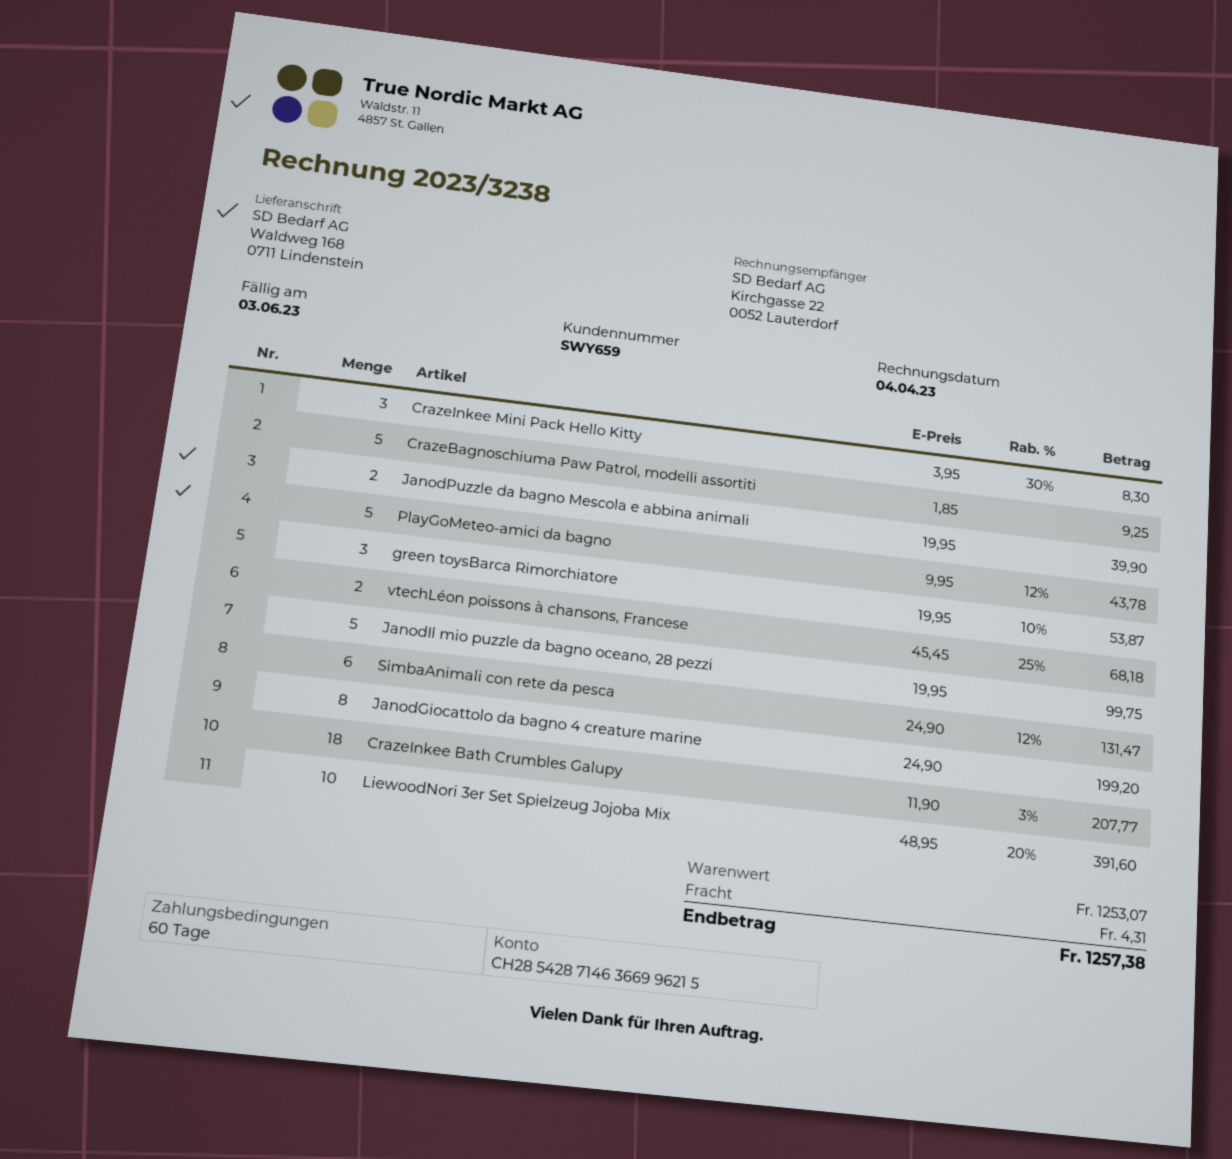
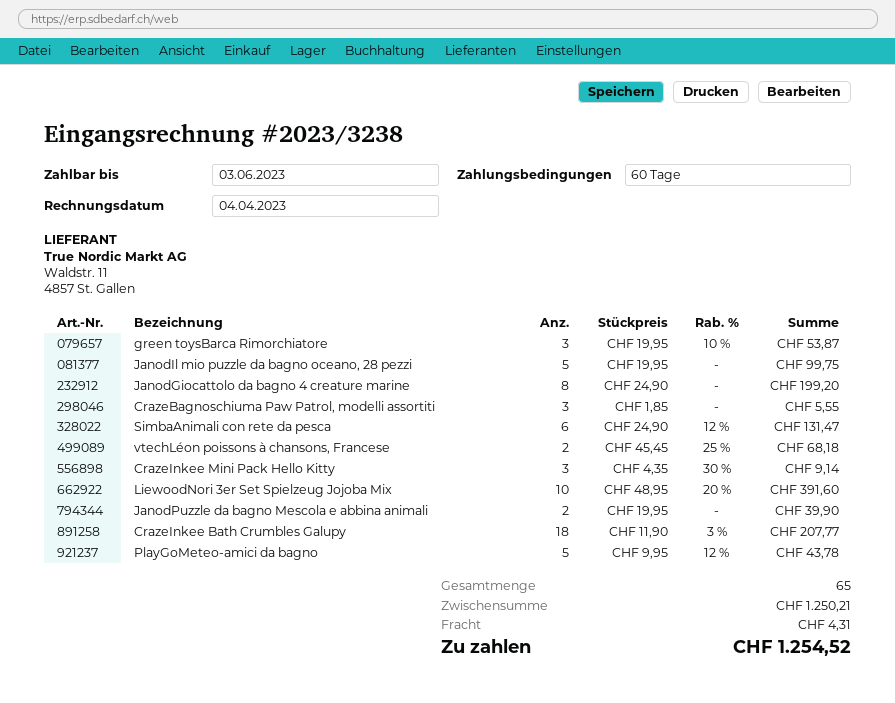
CrazeInkee Mini Pack Hello Kitty: 3 x 3.95 - 30% = 8.30 -> 3 x 4.35 - 30% = 9.14
CrazeBagnoschiuma Paw Patrol, modelli assortiti: 5 x 1.85 = 9.25 -> 3 x 1.85 = 5.55
subtotal: 1253.07 -> 1250.21
total: 1257.38 -> 1254.52

